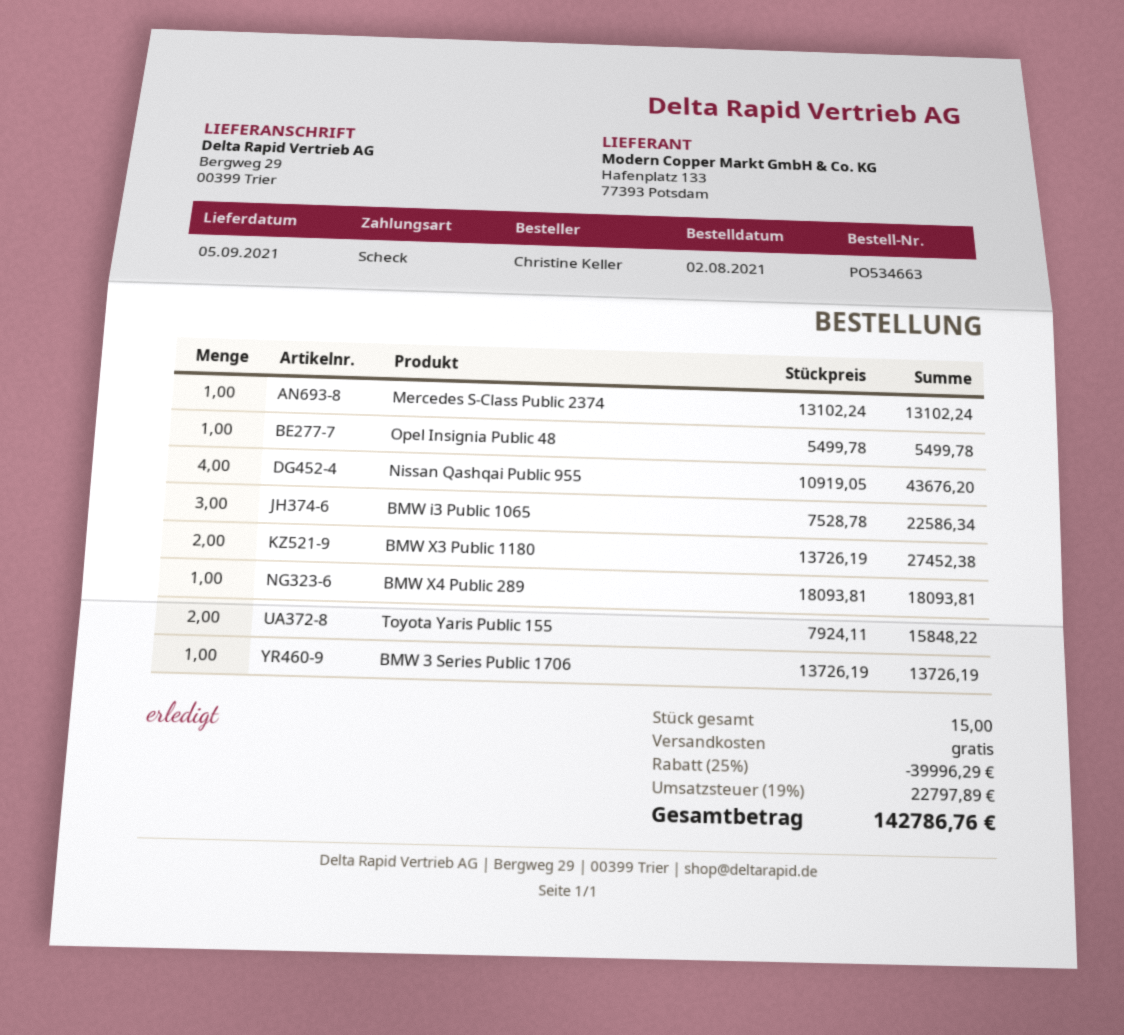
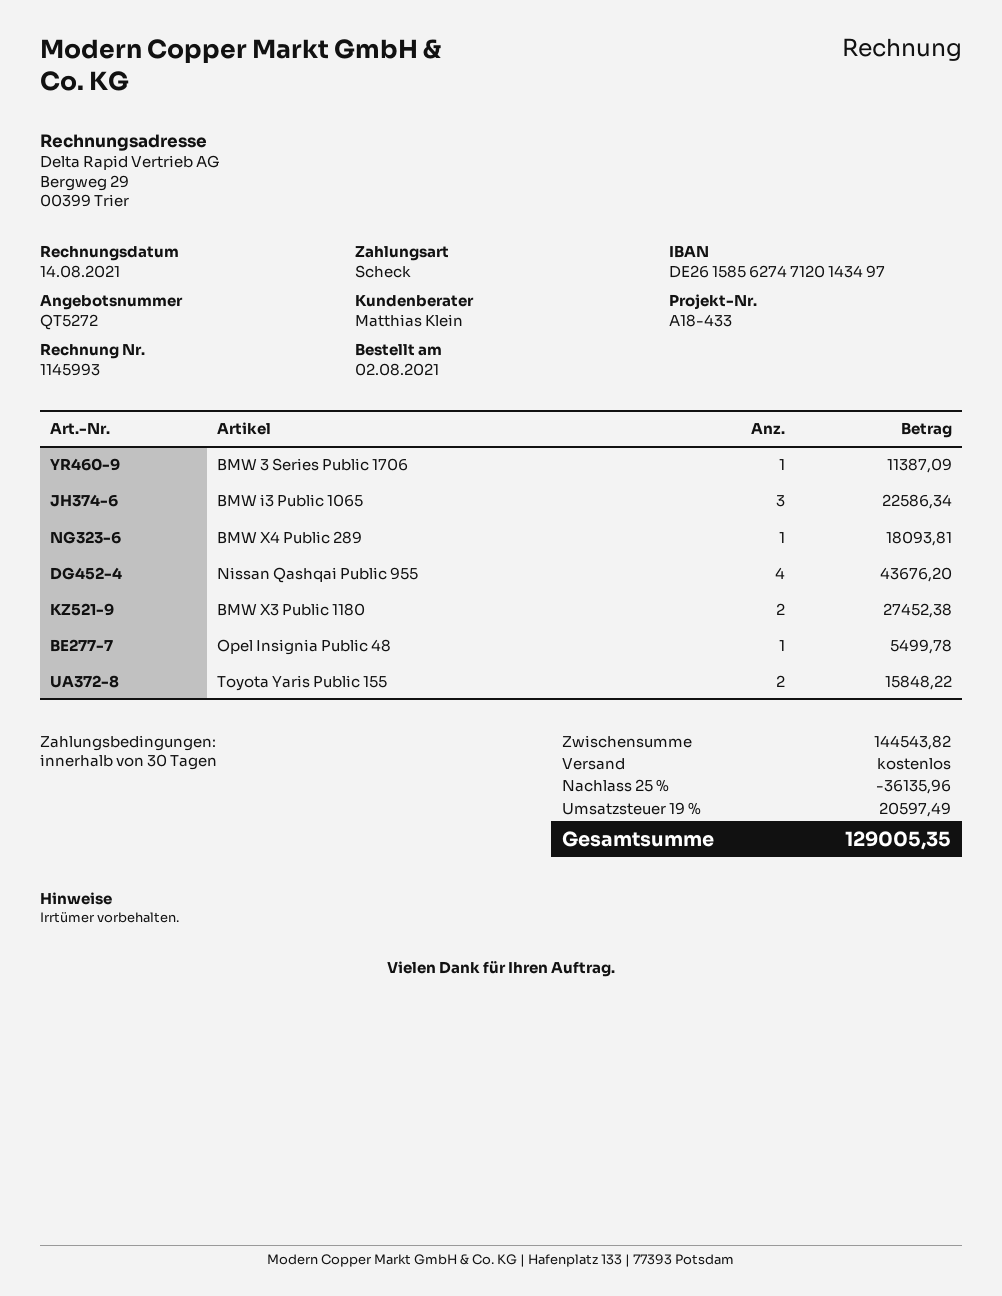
Mercedes S-Class Public 2374: 1 for 13102.24 -> none
BMW 3 Series Public 1706: 1 for 13726.19 -> 1 for 11387.09
discount: 25% = 39996.29 -> 25% = 36135.96
tax: 19% = 22797.89 -> 19% = 20597.49
total: 142786.76 -> 129005.35

